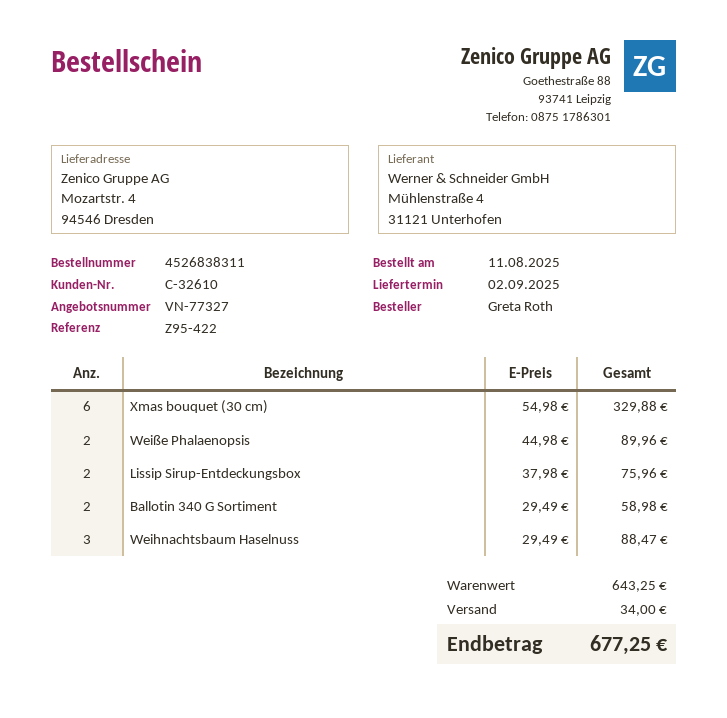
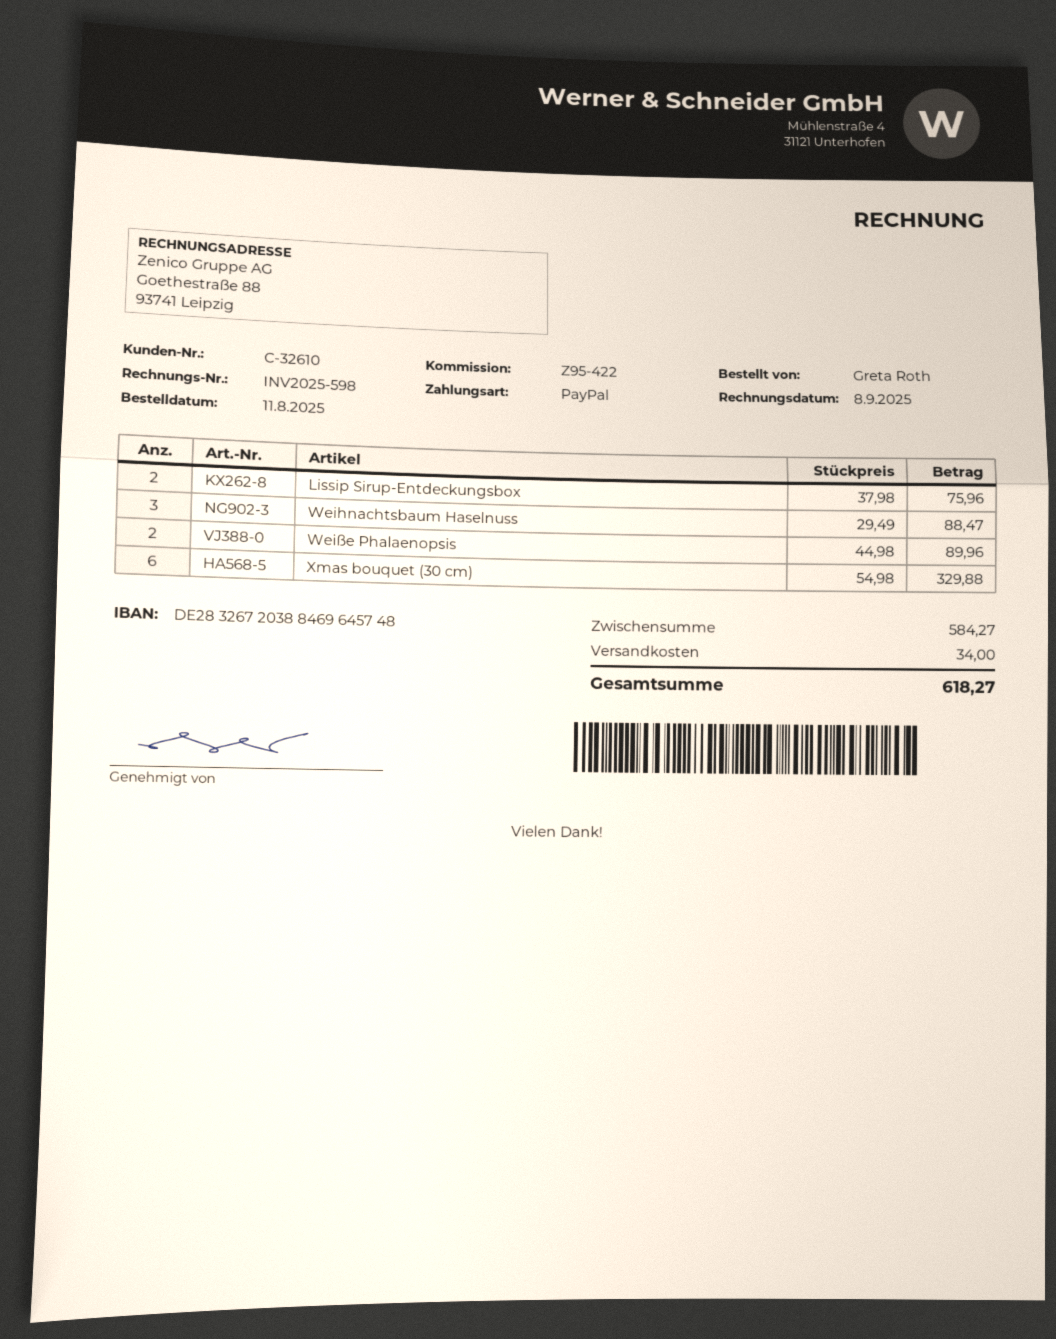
Ballotin 340 G Sortiment: 2 x 29.49 = 58.98 -> none
subtotal: 643.25 -> 584.27
total: 677.25 -> 618.27

